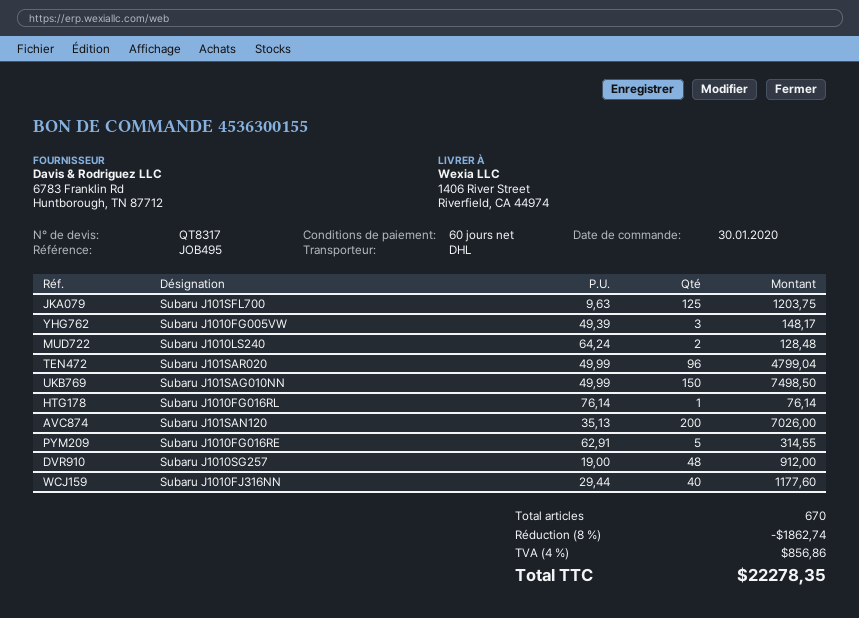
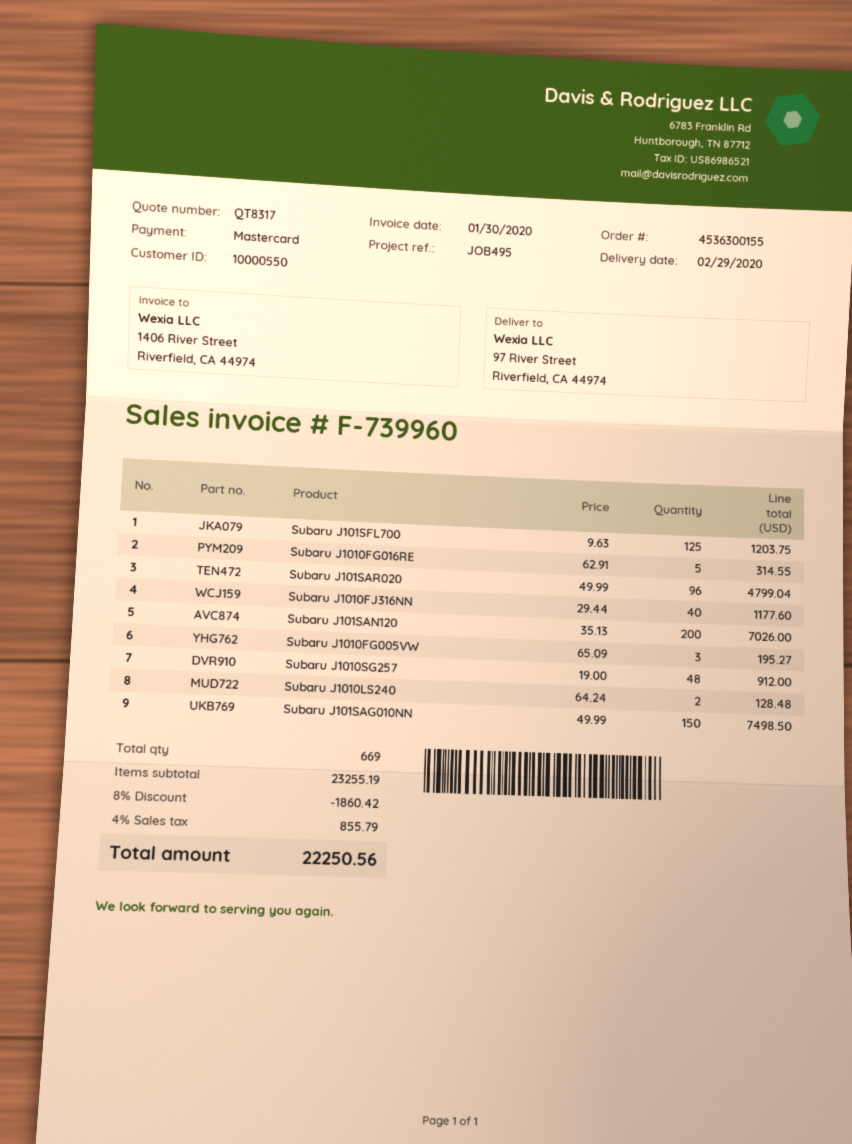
ship to: 1406 River Street, Riverfield, CA 44974 -> 97 River Street, Riverfield, CA 44974
Subaru J1010FG005VW: 3 x 49.39 = 148.17 -> 3 x 65.09 = 195.27
Subaru J1010FG016RL: 1 x 76.14 = 76.14 -> none
total quantity: 670 -> 669
discount: 8% = 1862.74 -> 8% = 1860.42
tax: 4% = 856.86 -> 4% = 855.79
total: 22278.35 -> 22250.56

